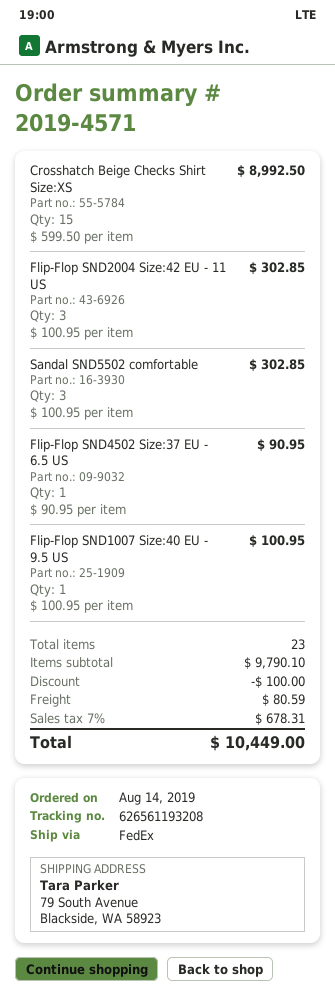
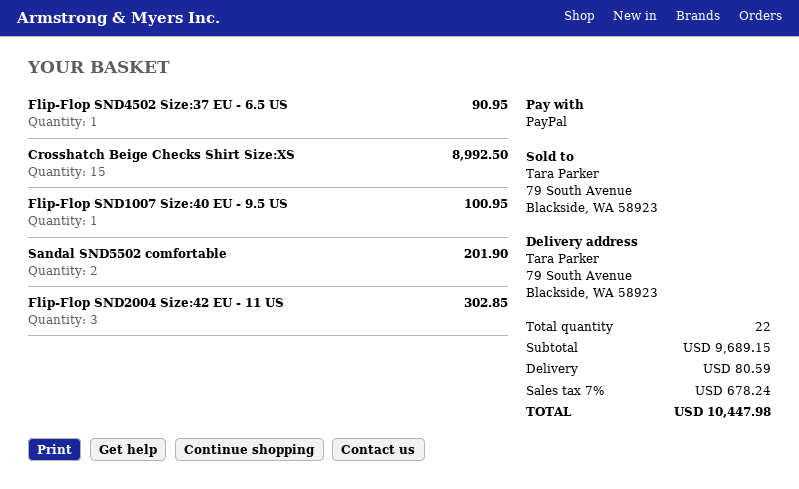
Sandal SND5502 comfortable: 3 for 302.85 -> 2 for 201.90
total quantity: 23 -> 22
subtotal: 9790.10 -> 9689.15
discount: 100.00 -> none
tax: 7% = 678.31 -> 7% = 678.24
total: 10449.00 -> 10447.98

